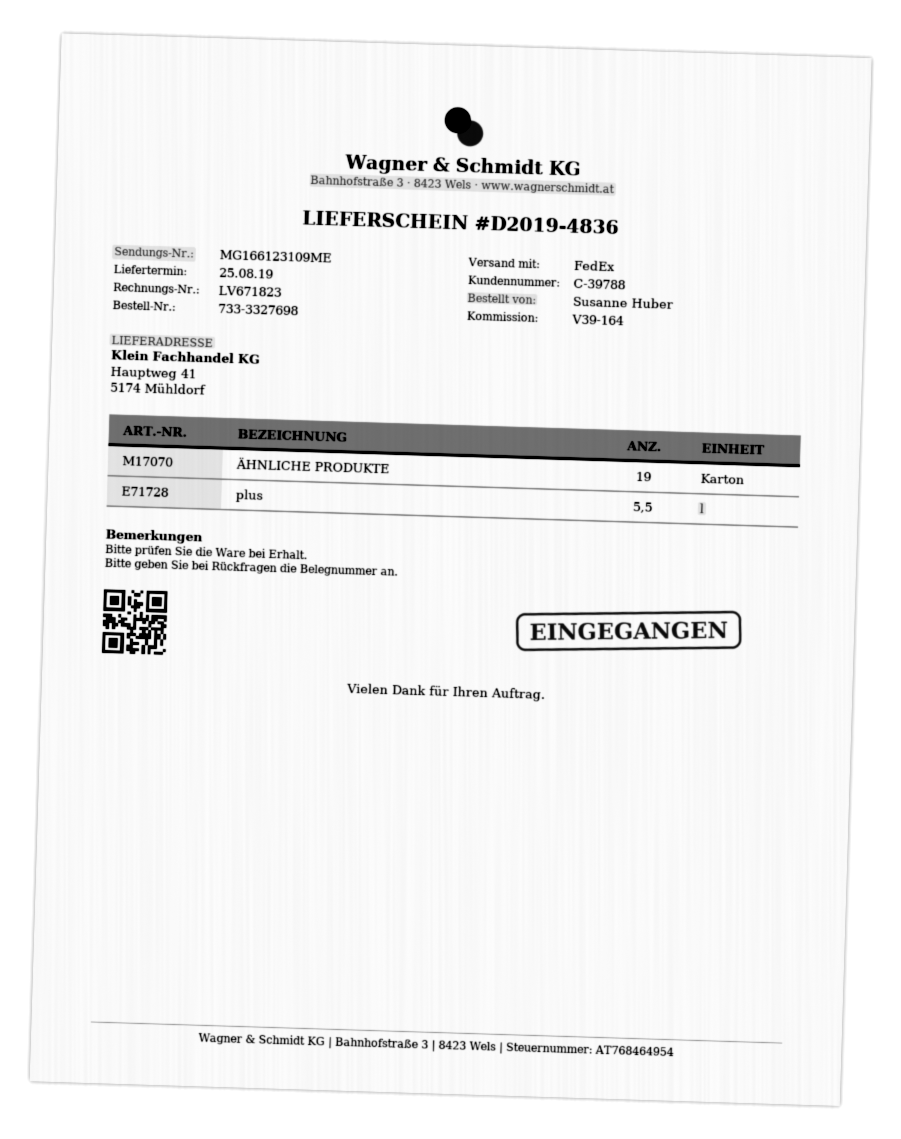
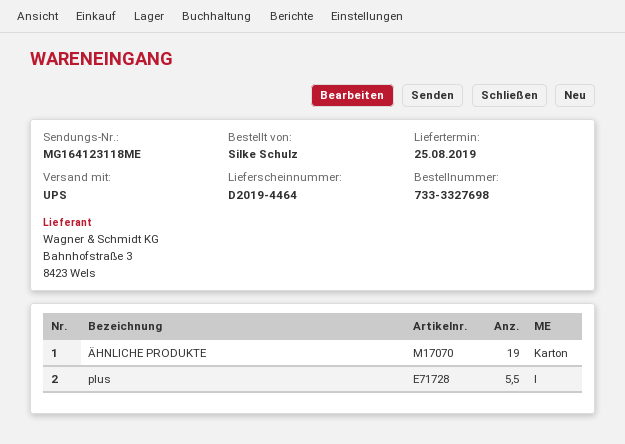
delivery note number: D2019-4836 -> D2019-4464
ordered by: Susanne Huber -> Silke Schulz
shipping method: FedEx -> UPS
tracking number: MG166123109ME -> MG164123118ME

